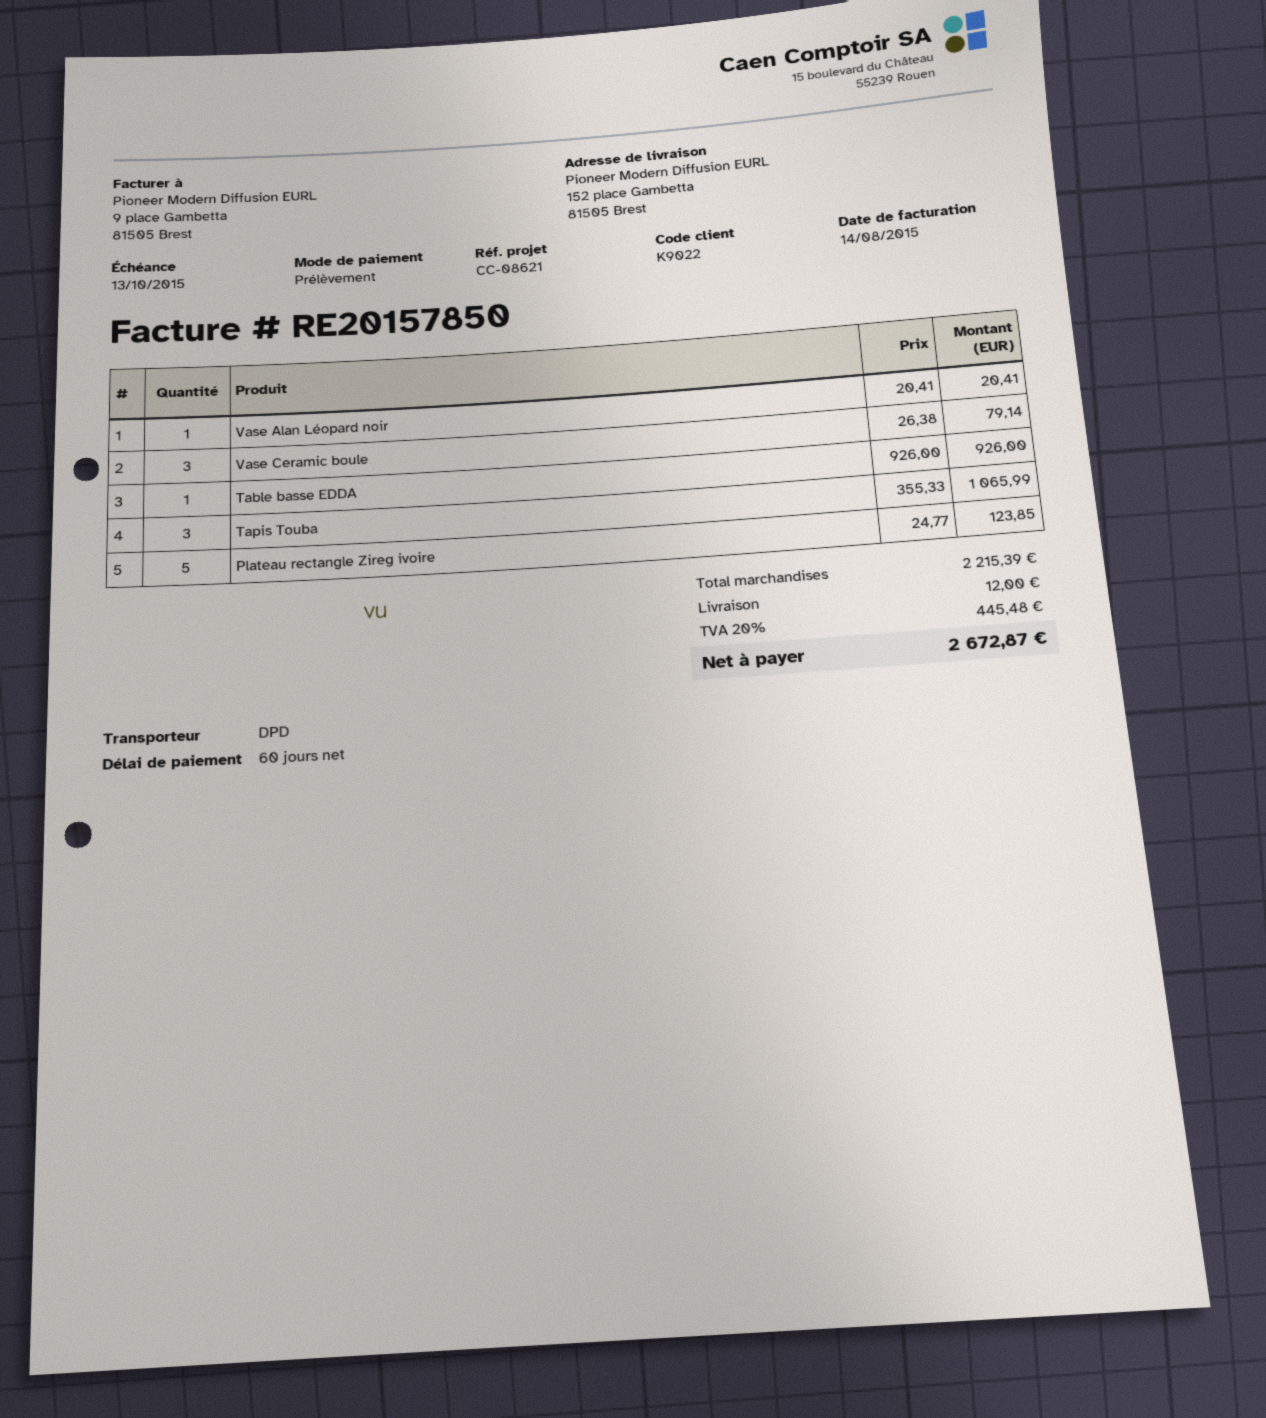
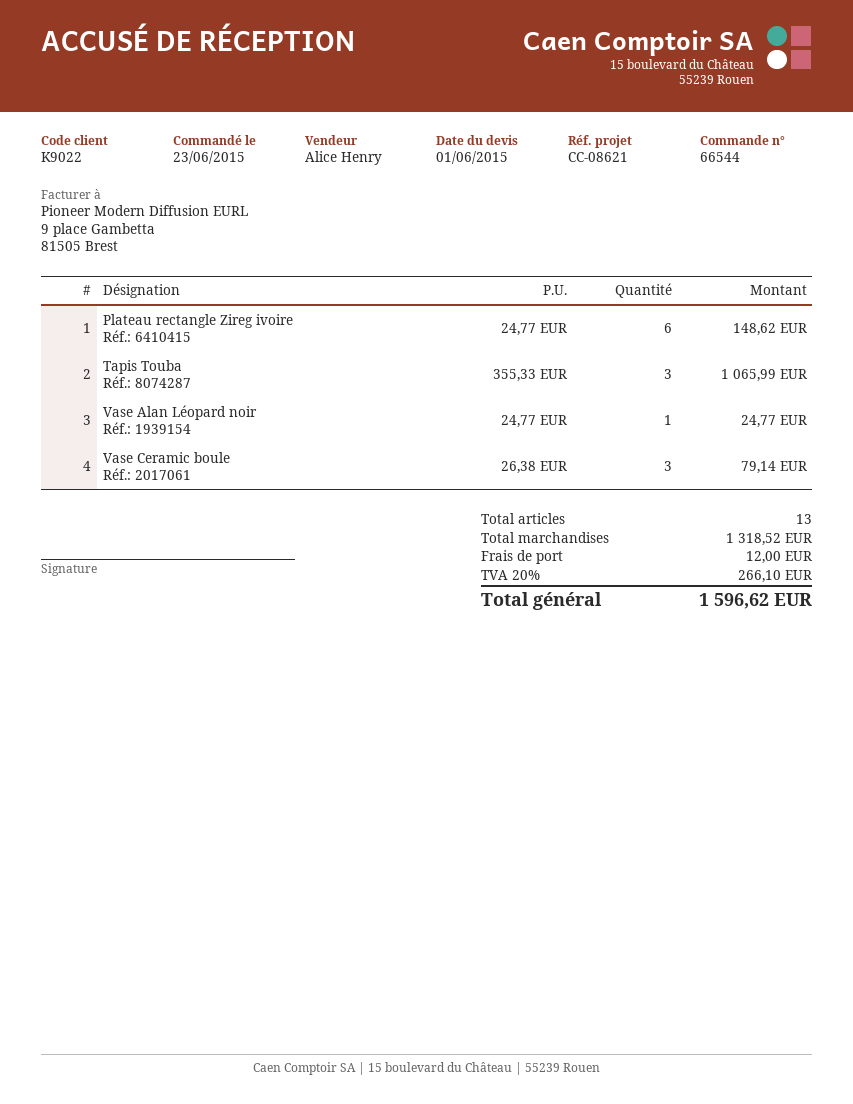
Vase Alan Léopard noir: 1 x 20.41 = 20.41 -> 1 x 24.77 = 24.77
Table basse EDDA: 1 x 926.00 = 926.00 -> none
Plateau rectangle Zireg ivoire: 5 x 24.77 = 123.85 -> 6 x 24.77 = 148.62
subtotal: 2215.39 -> 1318.52
tax: 20% = 445.48 -> 20% = 266.10
total: 2672.87 -> 1596.62

